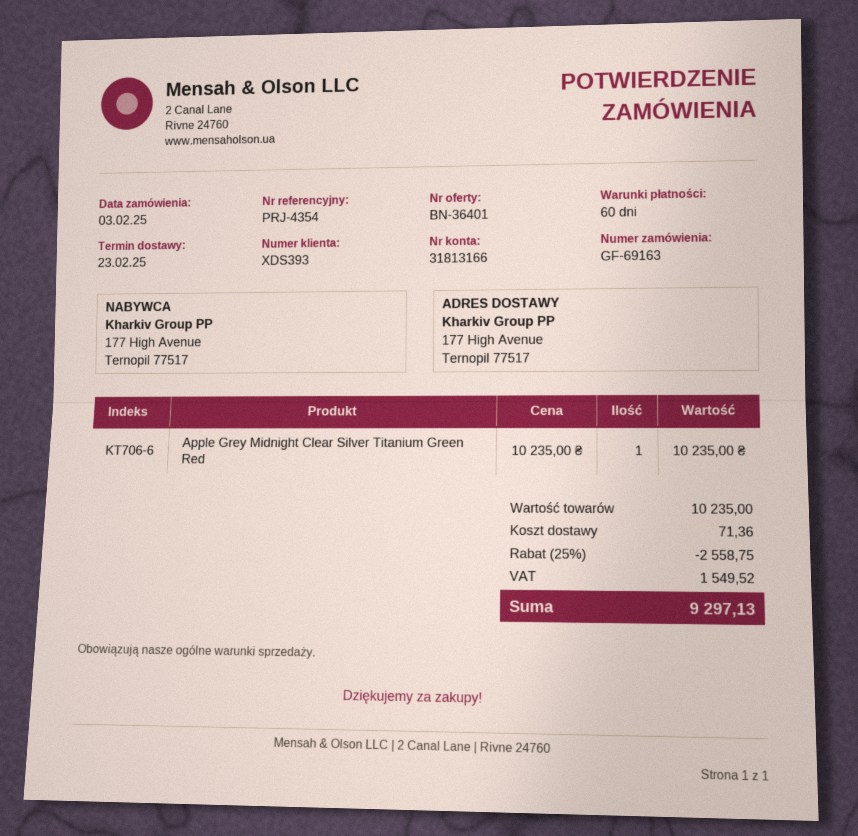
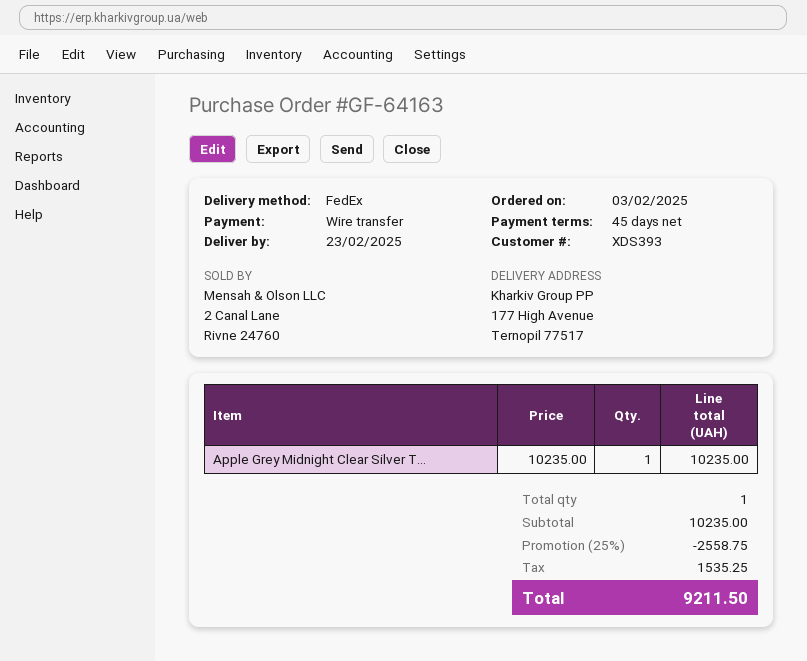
order number: GF-69163 -> GF-64163
payment terms: 60 days -> 45 days
shipping: 71.36 -> none
tax: 1549.52 -> 1535.25
total: 9297.13 -> 9211.50

